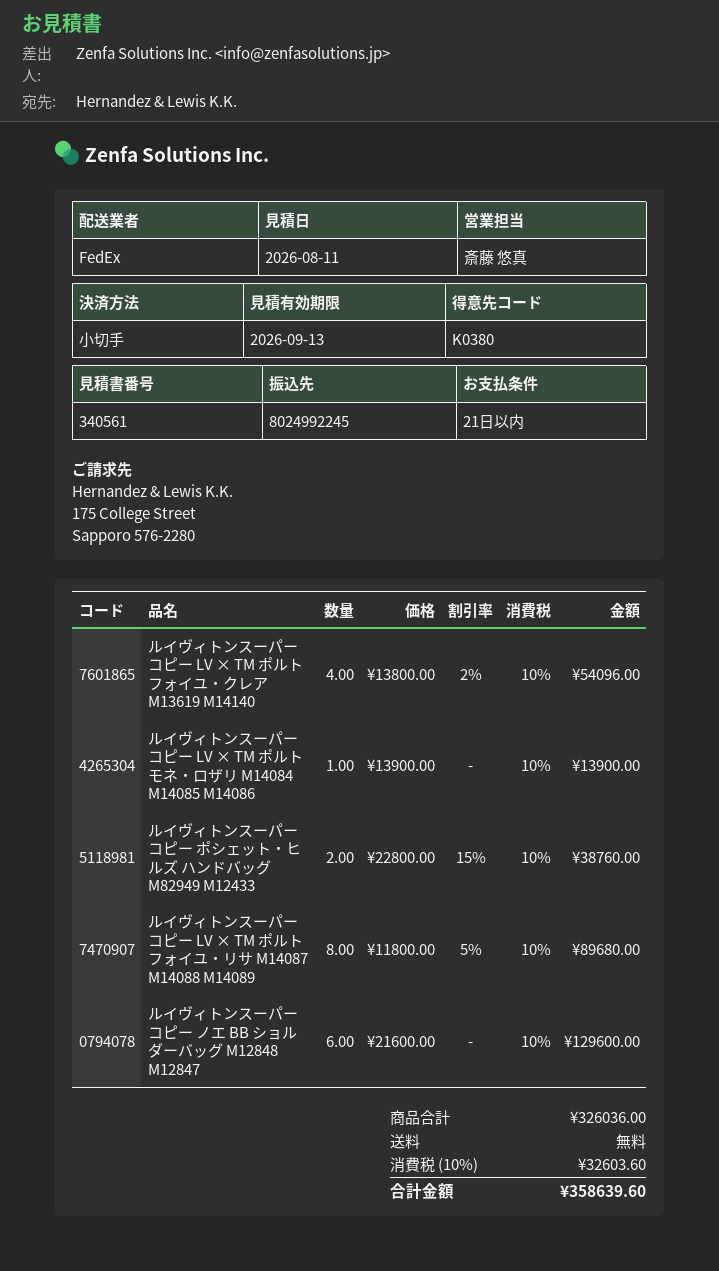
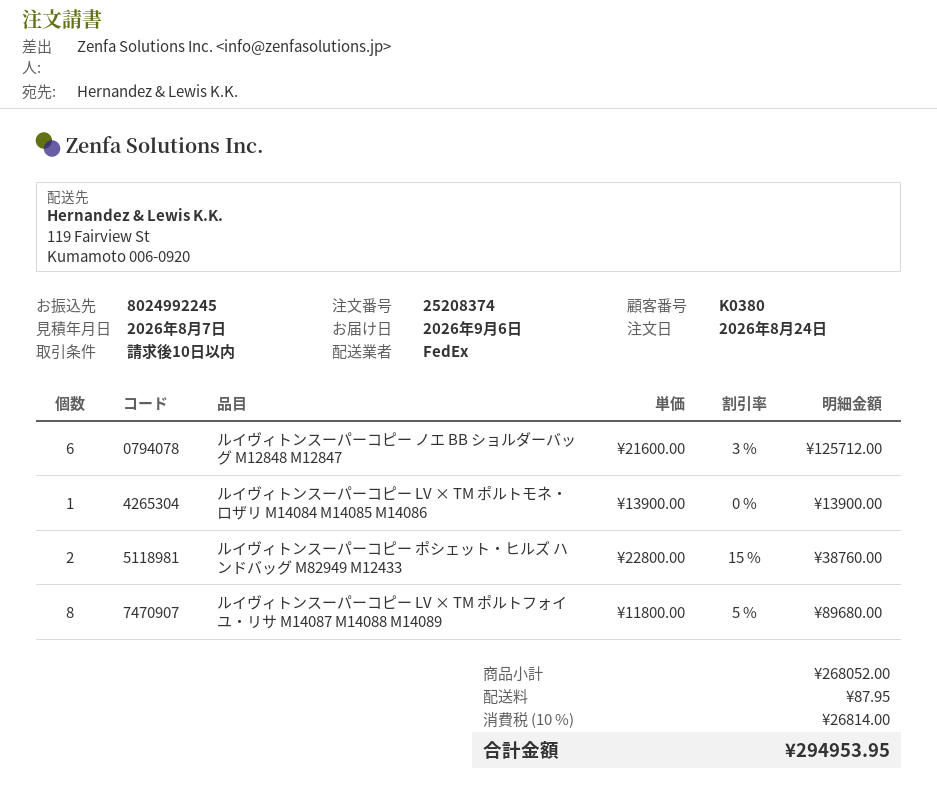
quote date: 2026-08-11 -> 2026-08-07
payment terms: 21 days -> 10 days
ルイヴィトンスーパーコピー LV × TM ポルトフォイユ・クレア M13619 M14140: 4 x 13800.00 - 2% = 54096.00 -> none
ルイヴィトンスーパーコピー ノエ BB ショルダーバッグ M12848 M12847: 6 x 21600.00 = 129600.00 -> 6 x 21600.00 - 3% = 125712.00
subtotal: 326036.00 -> 268052.00
shipping: 0.00 -> 87.95
tax: 10% = 32603.60 -> 10% = 26814.00
total: 358639.60 -> 294953.95

